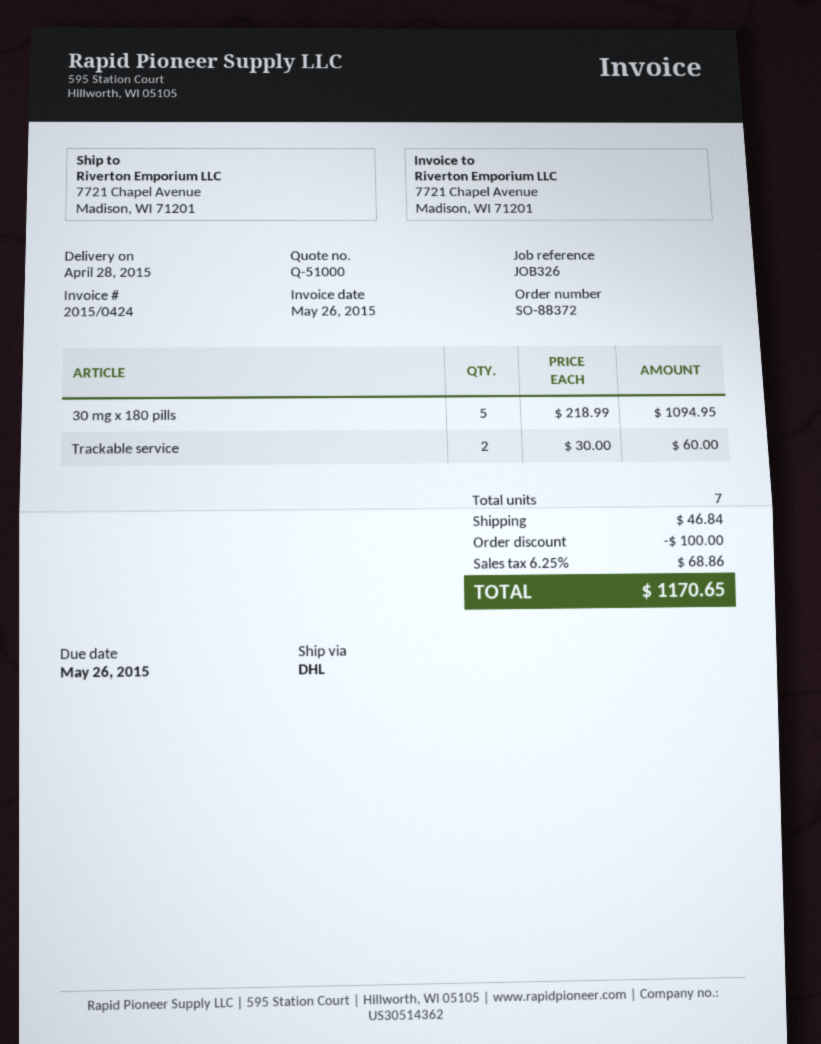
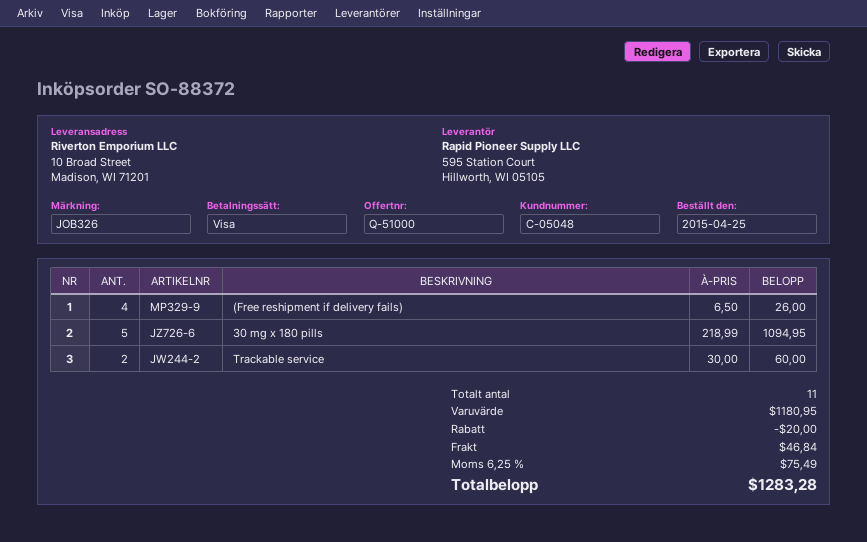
ship to: 7721 Chapel Avenue, Madison, WI 71201 -> 10 Broad Street, Madison, WI 71201
(Free reshipment if delivery fails): none -> 4 x 6.50 = 26.00
total quantity: 7 -> 11
discount: 100.00 -> 20.00
tax: 6.25% = 68.86 -> 6.25% = 75.49
total: 1170.65 -> 1283.28

